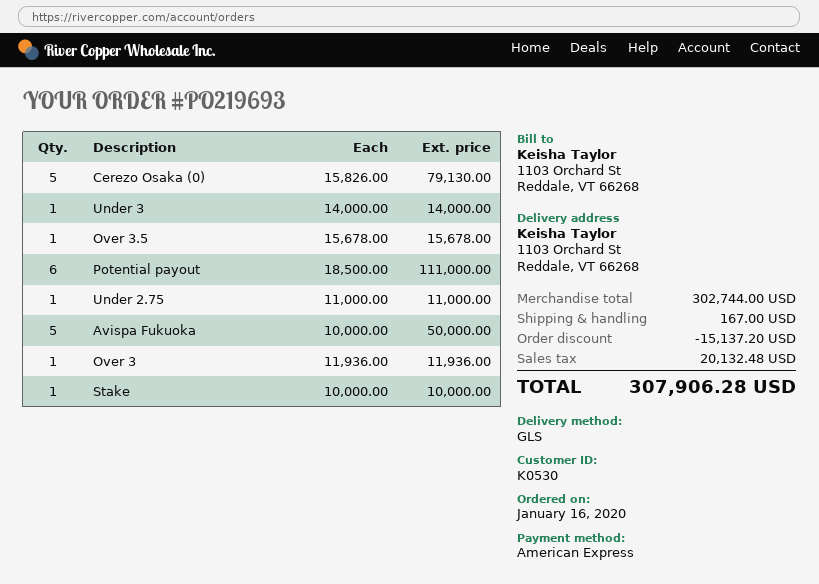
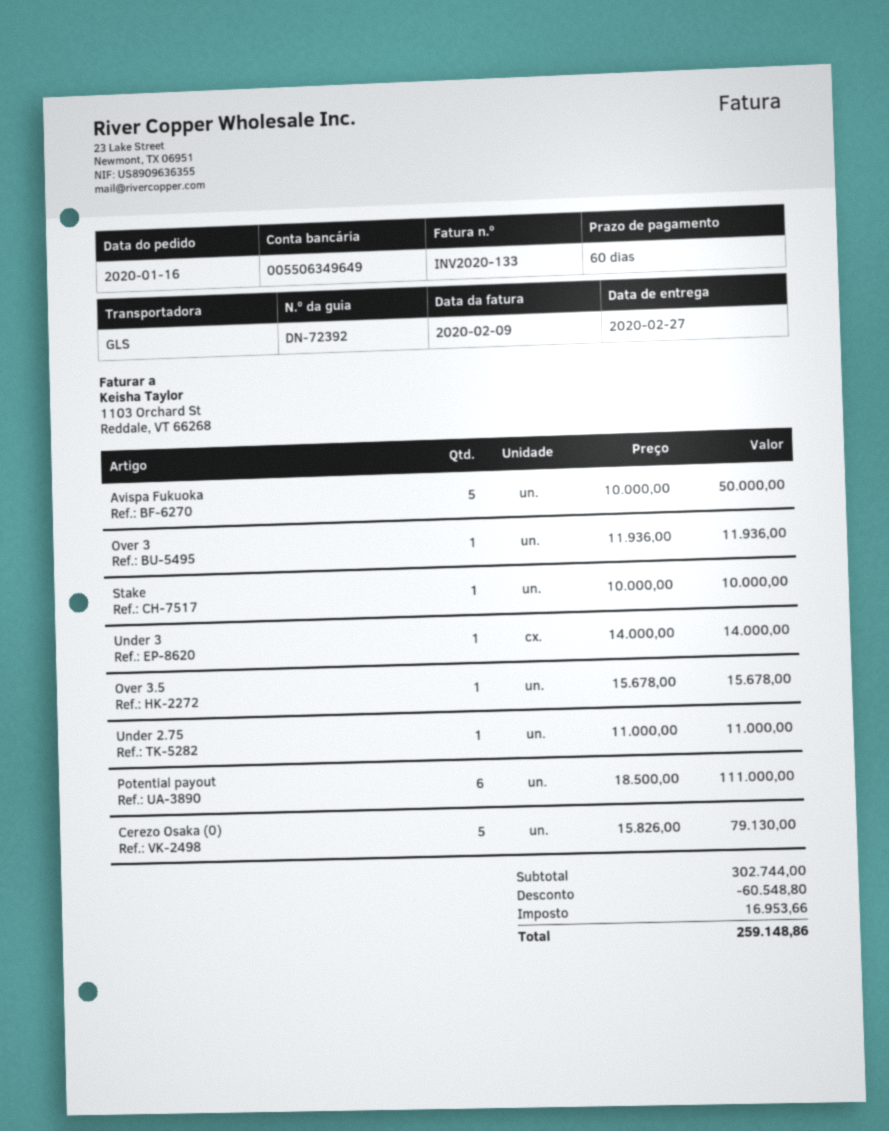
discount: 15137.20 -> 60548.80
shipping: 167.00 -> none
tax: 20132.48 -> 16953.66
total: 307906.28 -> 259148.86

